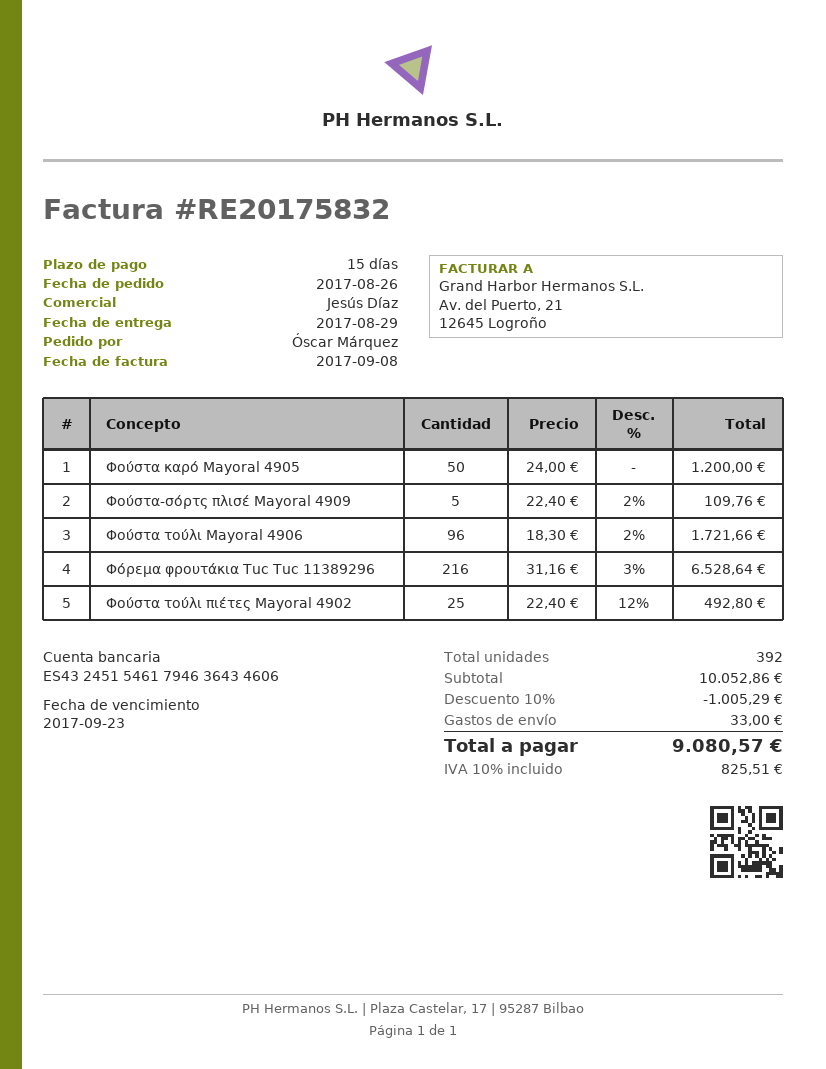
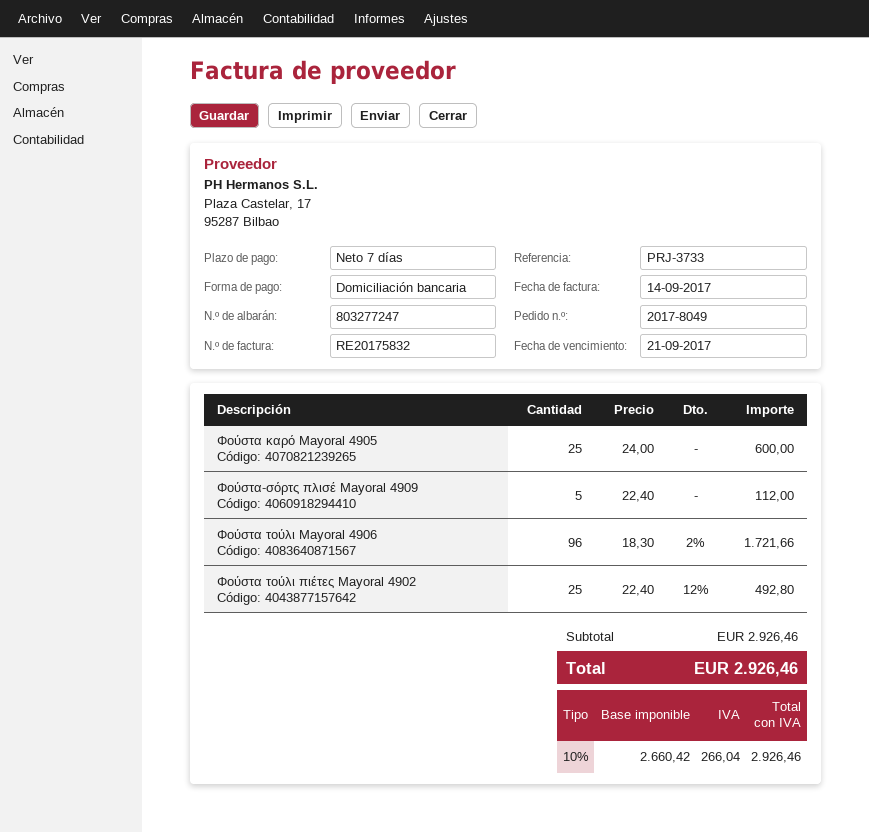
invoice date: 2017-09-08 -> 2017-09-14
payment terms: 15 days -> 7 days
due date: 2017-09-23 -> 2017-09-21
Φούστα καρό Mayoral 4905: 50 x 24.00 = 1200.00 -> 25 x 24.00 = 600.00
Φούστα-σόρτς πλισέ Mayoral 4909: 5 x 22.40 - 2% = 109.76 -> 5 x 22.40 = 112.00
Φόρεμα φρουτάκια Tuc Tuc 11389296: 216 x 31.16 - 3% = 6528.64 -> none
subtotal: 10052.86 -> 2926.46
discount: 10% = 1005.29 -> none
shipping: 33.00 -> none
tax: 10% = 825.51 -> 10% = 266.04
total: 9080.57 -> 2926.46

